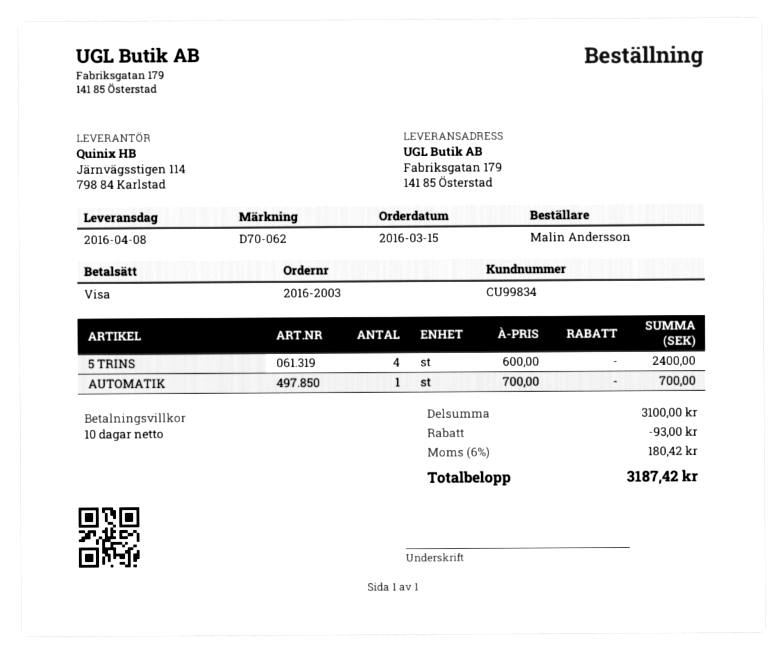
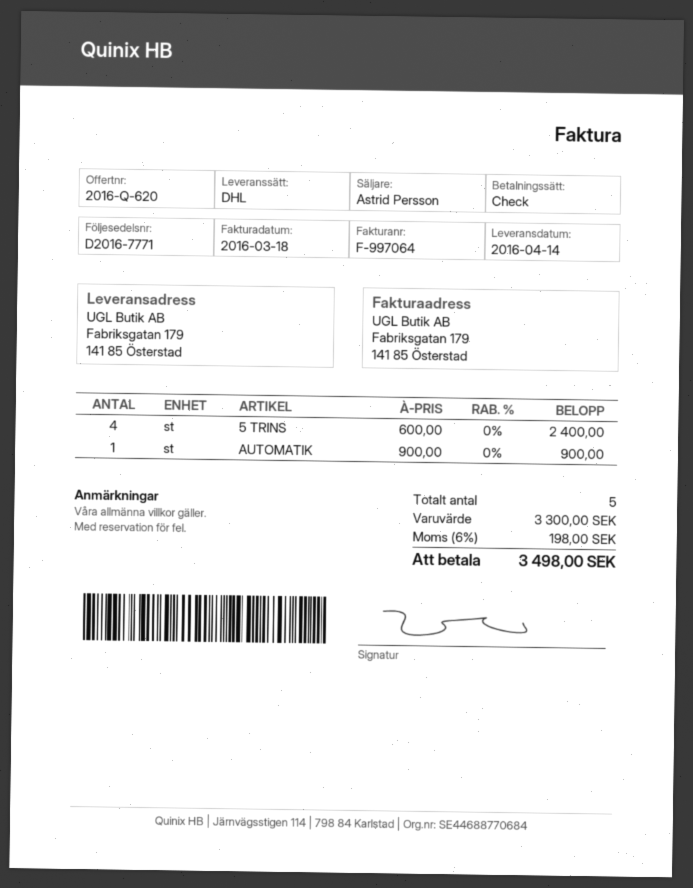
delivery date: 2016-04-08 -> 2016-04-14
payment method: Visa -> cheque
AUTOMATIK: 1 x 700.00 = 700.00 -> 1 x 900.00 = 900.00
subtotal: 3100.00 -> 3300.00
discount: 93.00 -> none
tax: 6% = 180.42 -> 6% = 198.00
total: 3187.42 -> 3498.00

